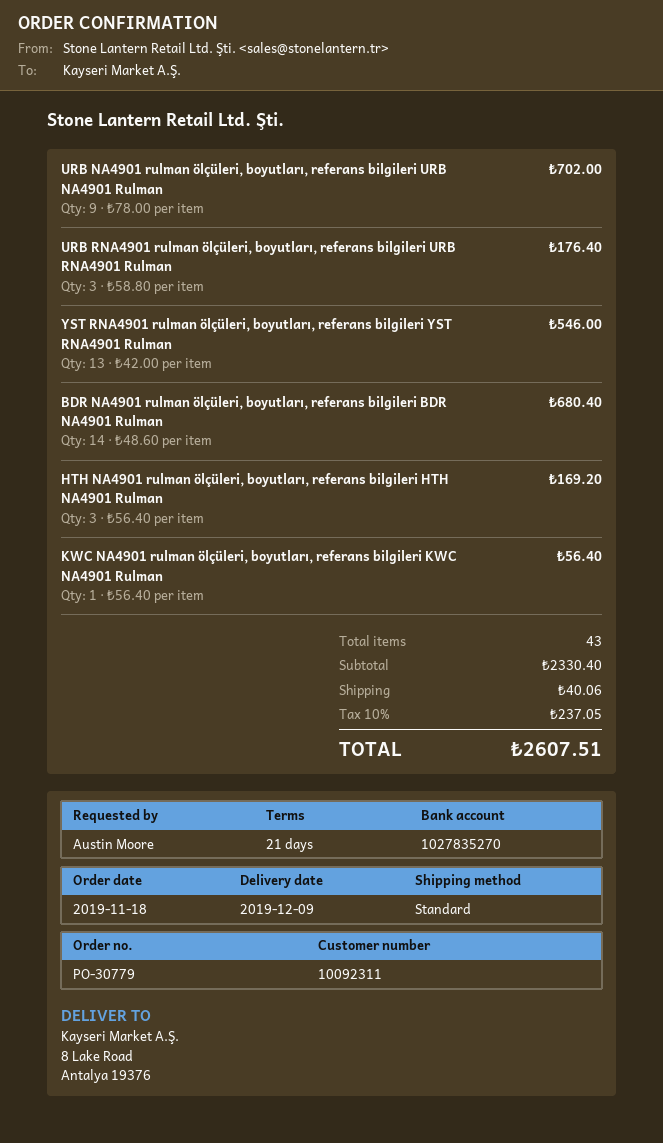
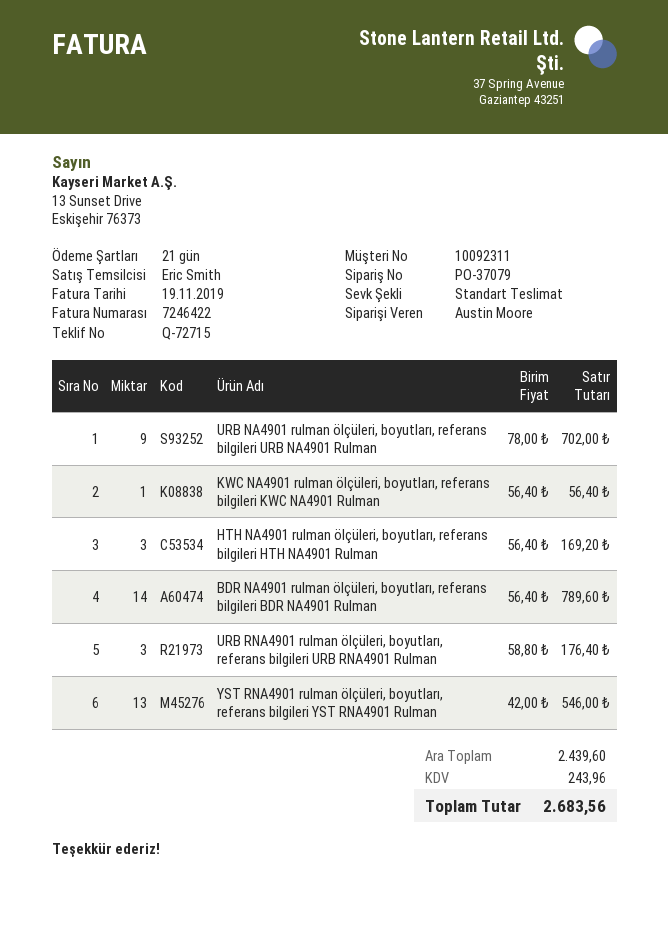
order number: PO-30779 -> PO-37079
BDR NA4901 rulman ölçüleri, boyutları, referans bilgileri BDR NA4901 Rulman: 14 x 48.60 = 680.40 -> 14 x 56.40 = 789.60
subtotal: 2330.40 -> 2439.60
shipping: 40.06 -> none
tax: 237.05 -> 243.96
total: 2607.51 -> 2683.56

